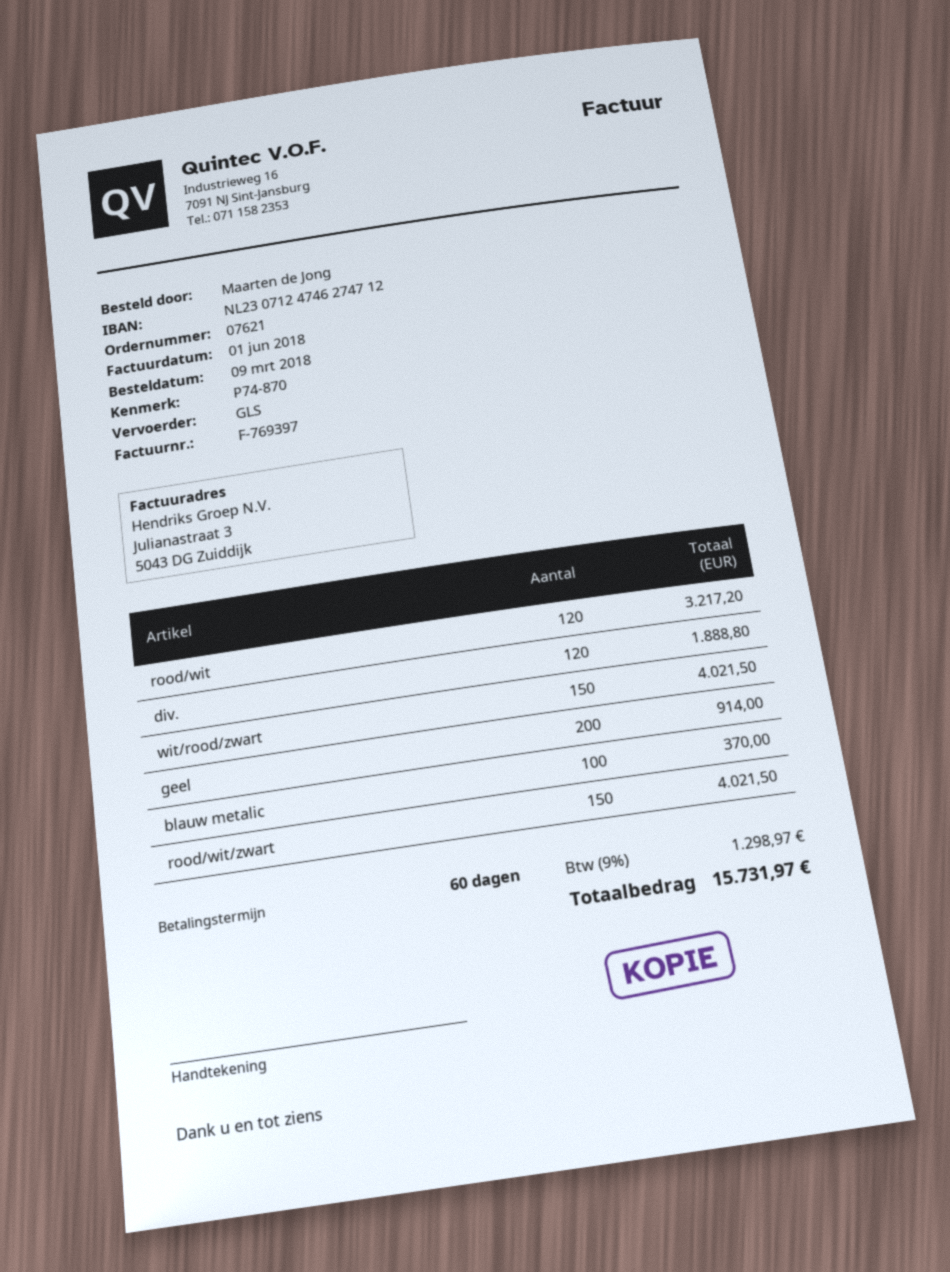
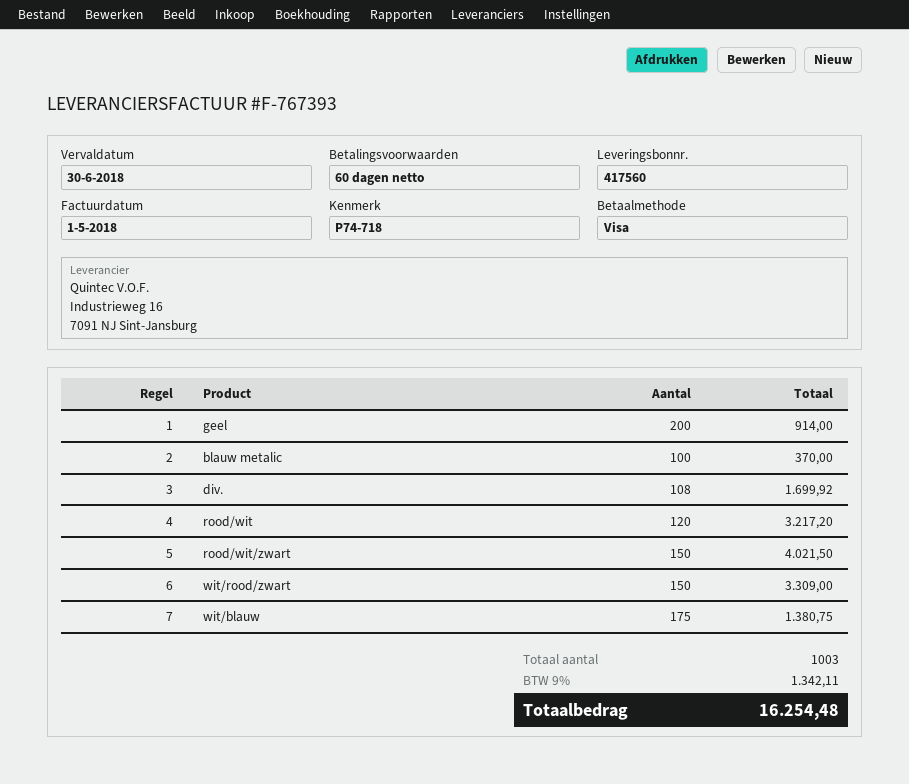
invoice number: F-769397 -> F-767393
invoice date: 2018-06-01 -> 2018-05-01
reference: P74-870 -> P74-718
div.: 120 for 1888.80 -> 108 for 1699.92
wit/rood/zwart: 150 for 4021.50 -> 150 for 3309.00
wit/blauw: none -> 175 for 1380.75
tax: 9% = 1298.97 -> 9% = 1342.11
total: 15731.97 -> 16254.48

